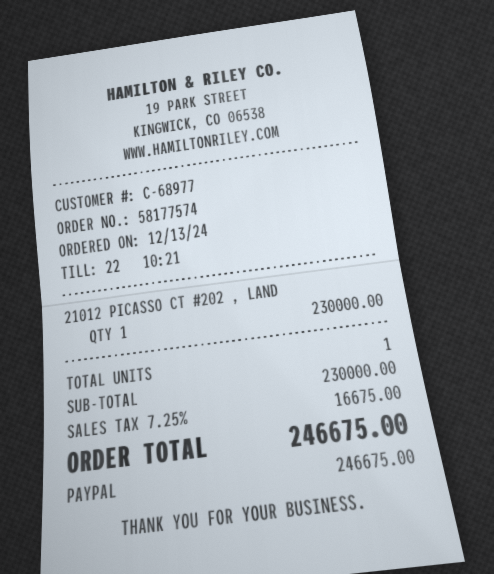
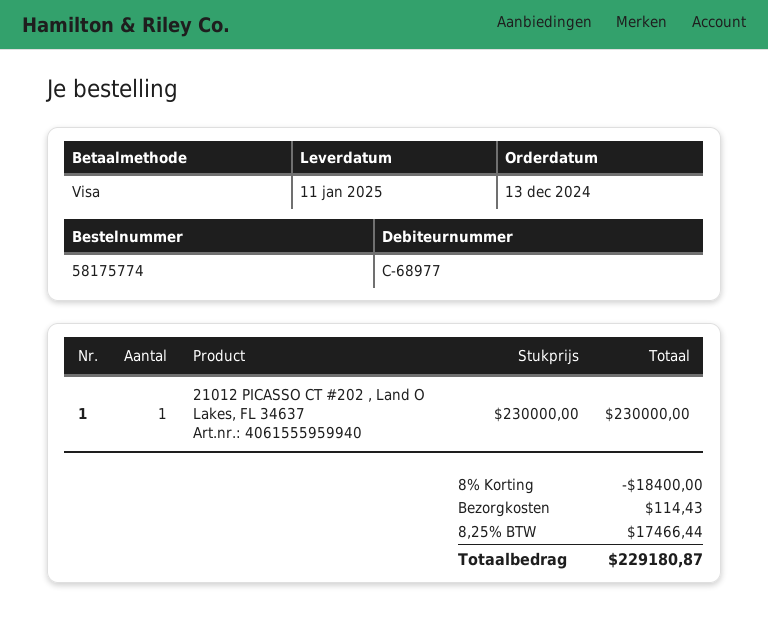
order number: 58177574 -> 58175774
payment method: PayPal -> Visa
discount: none -> 8% = 18400.00
shipping: none -> 114.43
tax: 7.25% = 16675.00 -> 8.25% = 17466.44
total: 246675.00 -> 229180.87

